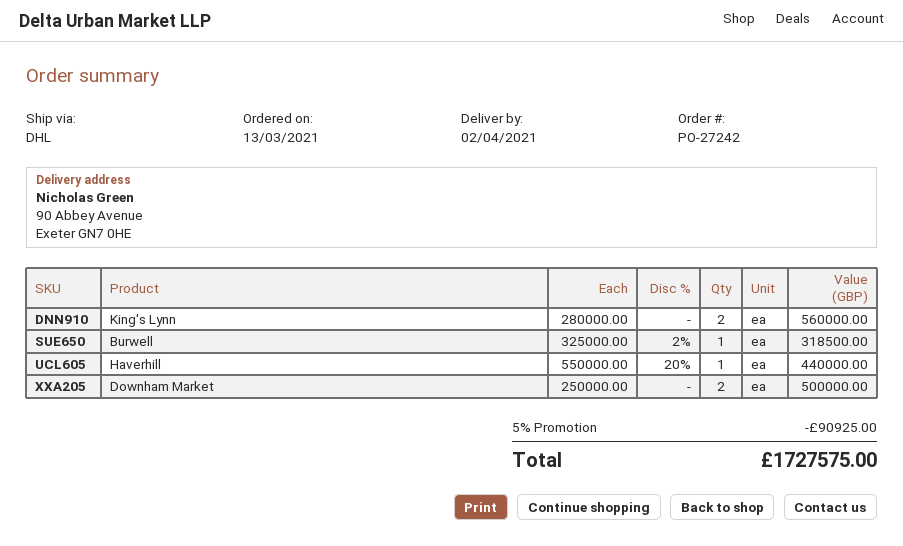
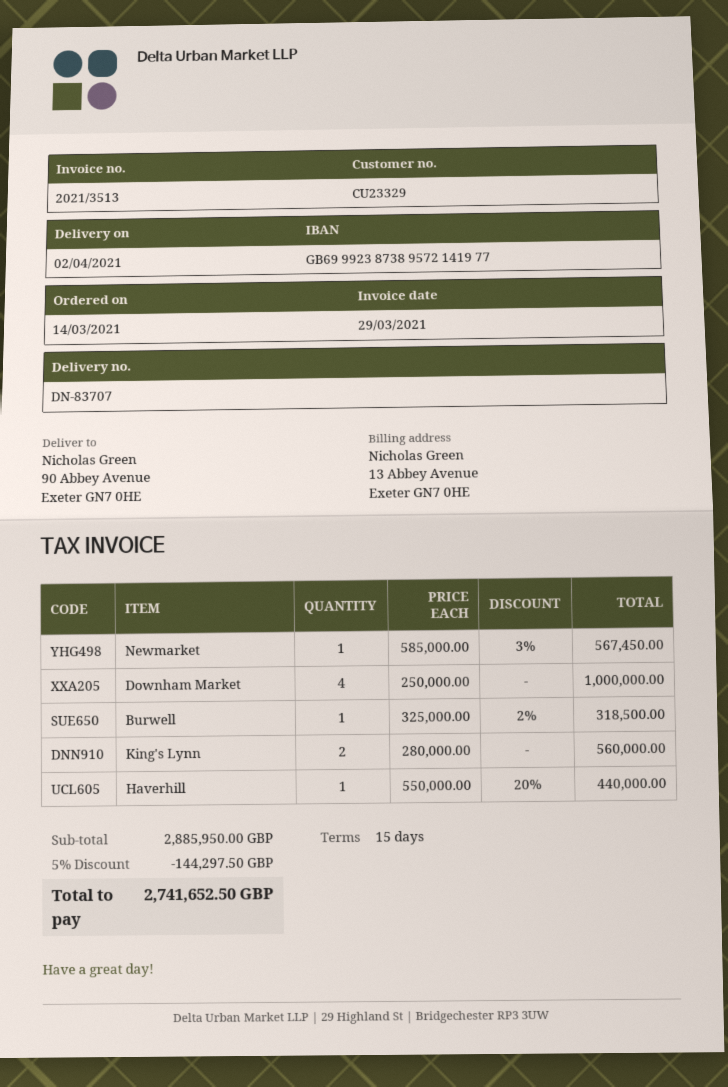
order date: 2021-03-13 -> 2021-03-14
Downham Market: 2 x 250000.00 = 500000.00 -> 4 x 250000.00 = 1000000.00
Newmarket: none -> 1 x 585000.00 - 3% = 567450.00
discount: 5% = 90925.00 -> 5% = 144297.50
total: 1727575.00 -> 2741652.50

